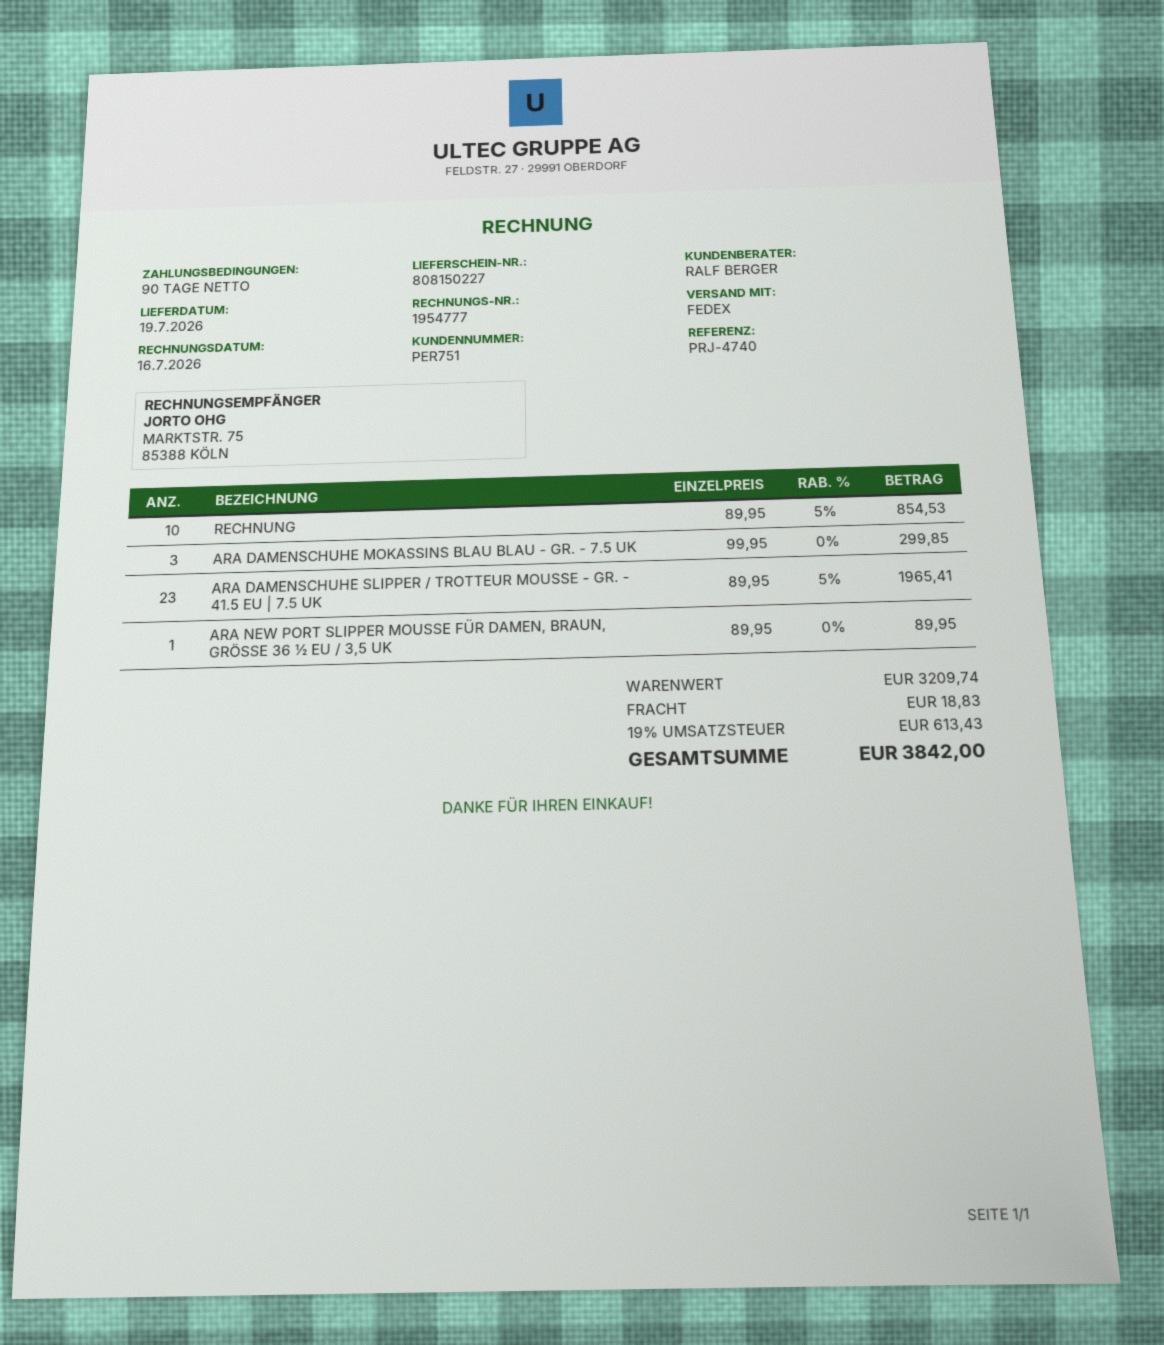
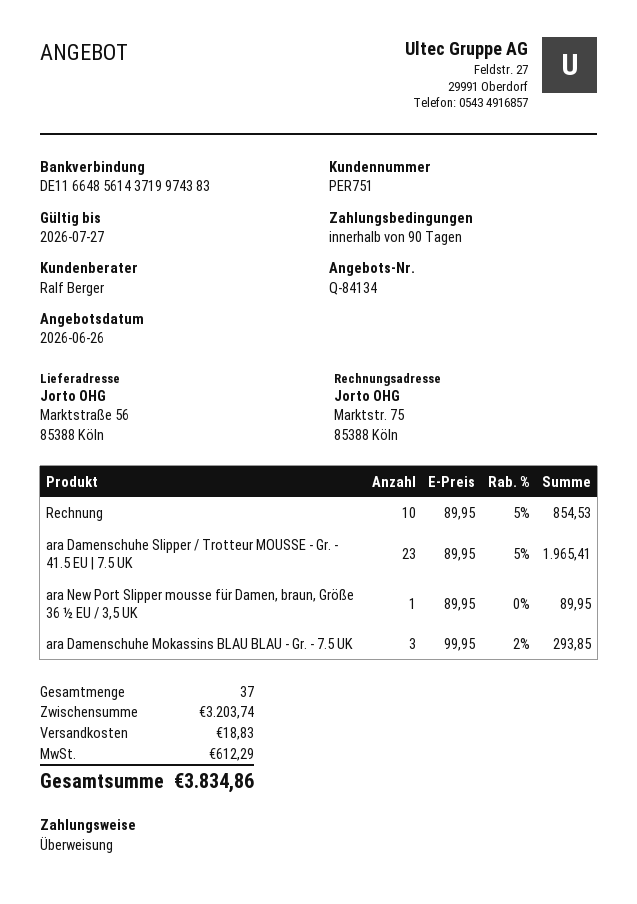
ARA DAMENSCHUHE MOKASSINS BLAU BLAU - GR. - 7.5 UK: 3 x 99.95 = 299.85 -> 3 x 99.95 - 2% = 293.85
subtotal: 3209.74 -> 3203.74
tax: 613.43 -> 612.29
total: 3842.00 -> 3834.86

